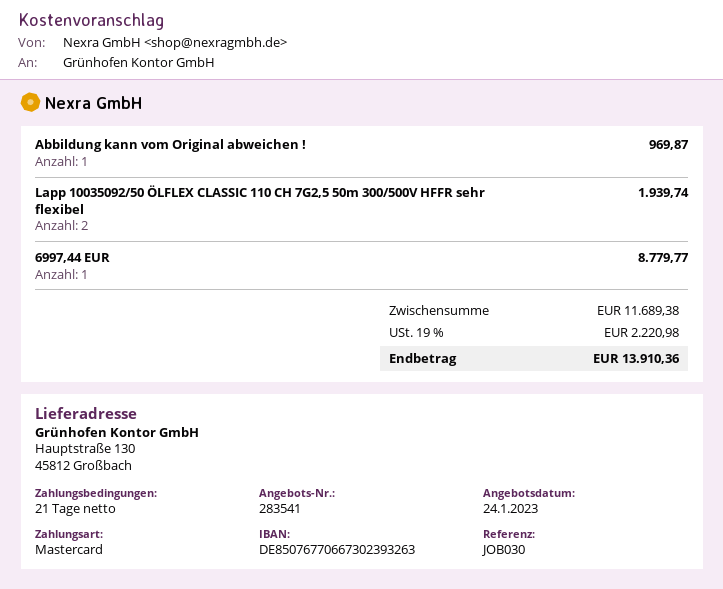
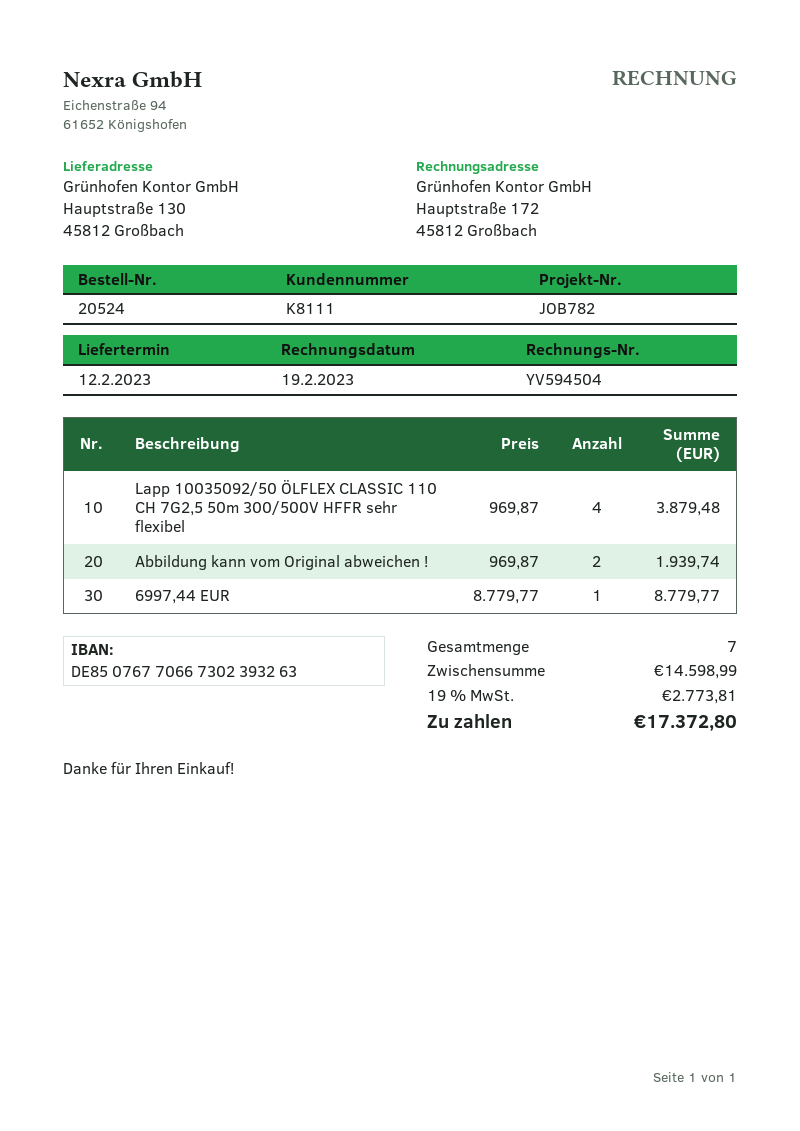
reference: JOB030 -> JOB782
Abbildung kann vom Original abweichen !: 1 for 969.87 -> 2 for 1939.74
Lapp 10035092/50 ÖLFLEX CLASSIC 110 CH 7G2,5 50m 300/500V HFFR sehr flexibel: 2 for 1939.74 -> 4 for 3879.48
subtotal: 11689.38 -> 14598.99
tax: 19% = 2220.98 -> 19% = 2773.81
total: 13910.36 -> 17372.80

